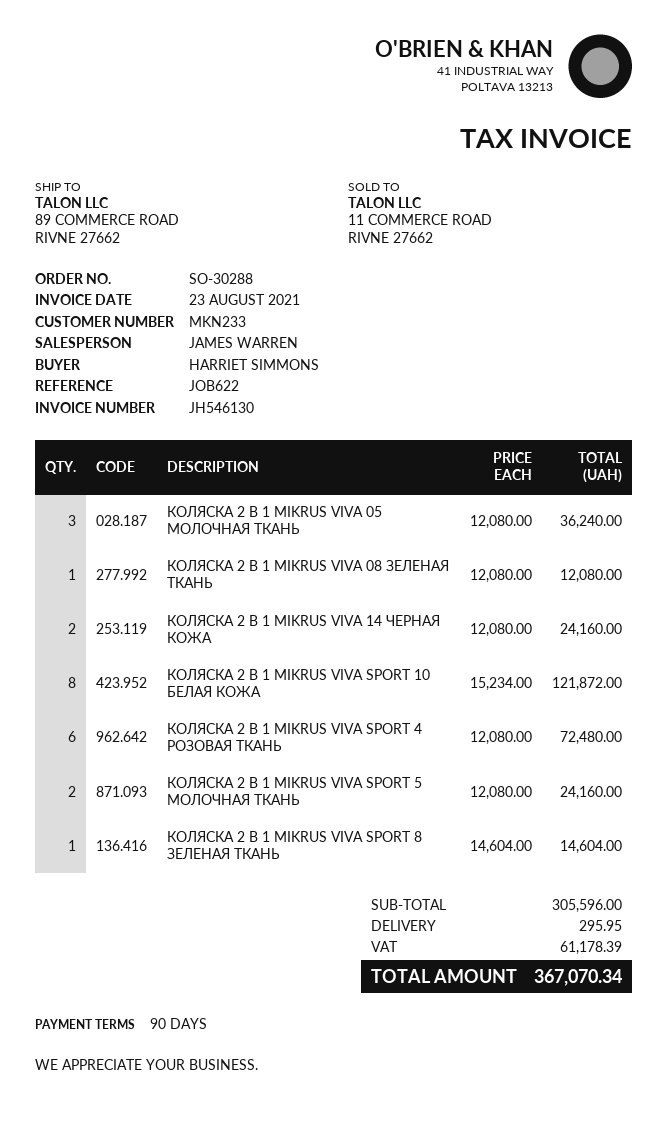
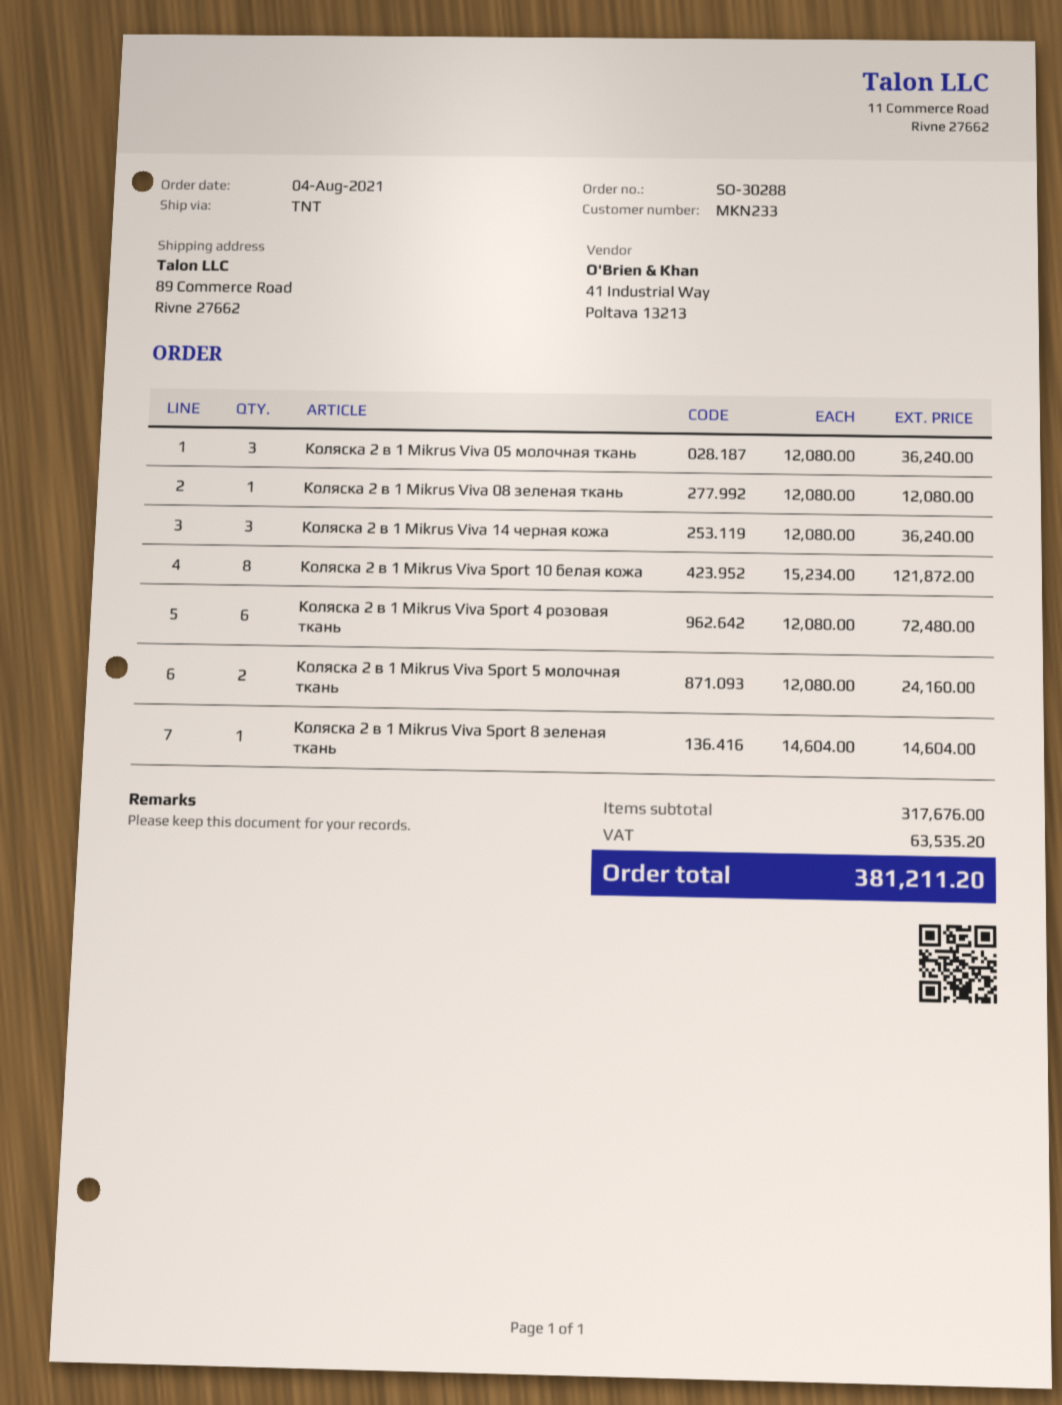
КОЛЯСКА 2 В 1 MIKRUS VIVA 14 ЧЕРНАЯ КОЖА: 2 x 12080.00 = 24160.00 -> 3 x 12080.00 = 36240.00
subtotal: 305596.00 -> 317676.00
shipping: 295.95 -> none
tax: 61178.39 -> 63535.20
total: 367070.34 -> 381211.20

